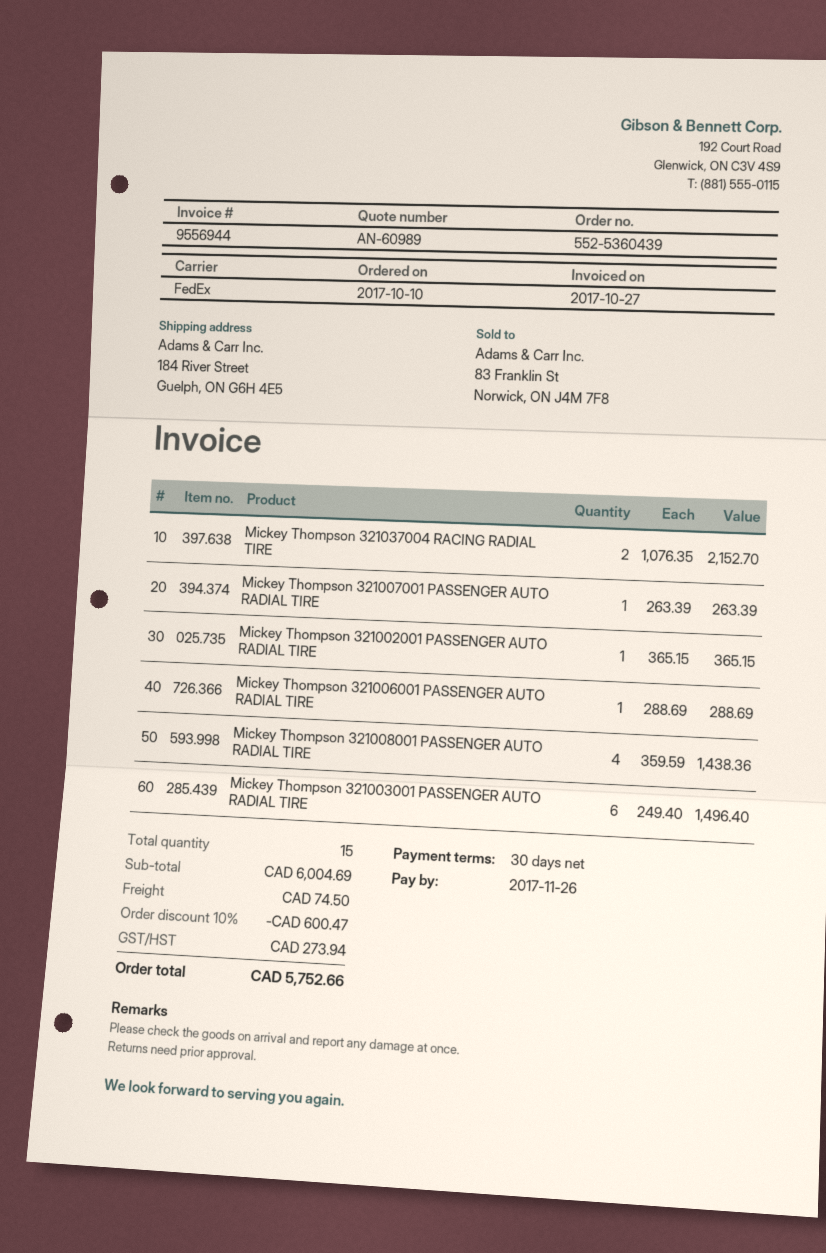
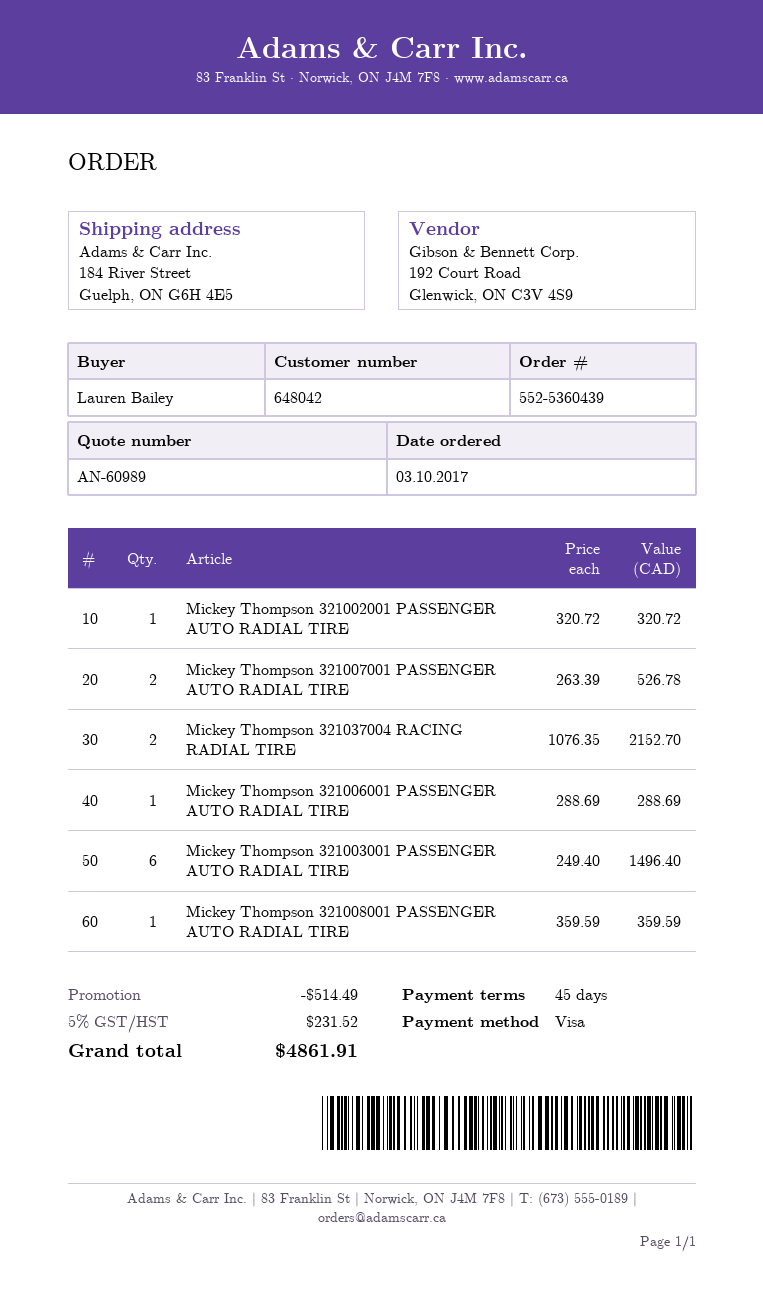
order date: 2017-10-10 -> 2017-10-03
payment terms: 30 days -> 45 days
Mickey Thompson 321007001 PASSENGER AUTO RADIAL TIRE: 1 x 263.39 = 263.39 -> 2 x 263.39 = 526.78
Mickey Thompson 321002001 PASSENGER AUTO RADIAL TIRE: 1 x 365.15 = 365.15 -> 1 x 320.72 = 320.72
Mickey Thompson 321008001 PASSENGER AUTO RADIAL TIRE: 4 x 359.59 = 1438.36 -> 1 x 359.59 = 359.59
discount: 600.47 -> 514.49
shipping: 74.50 -> none
tax: 273.94 -> 231.52
total: 5752.66 -> 4861.91

